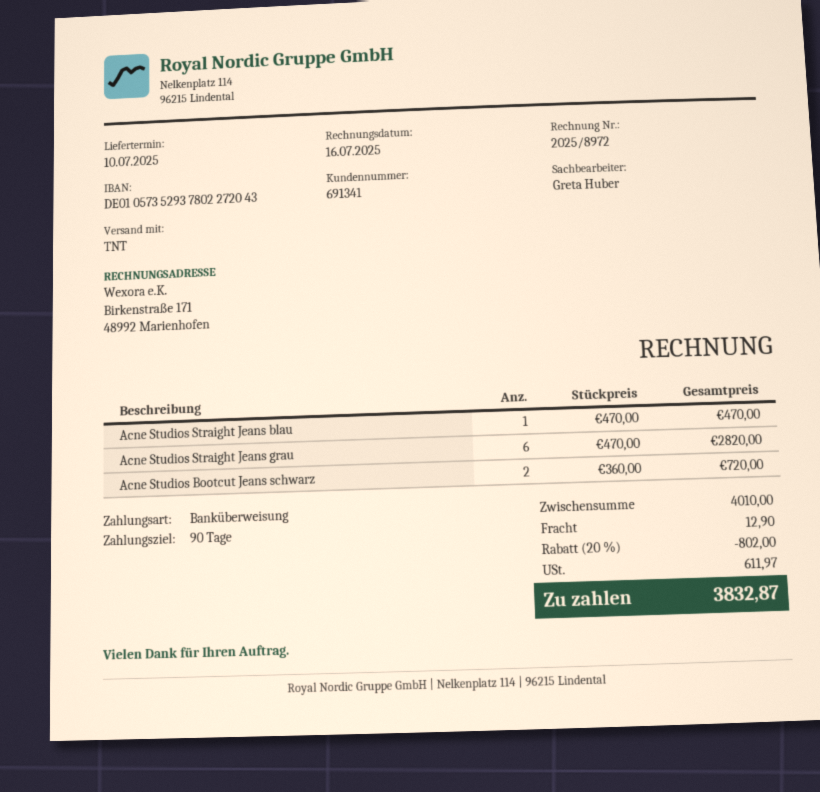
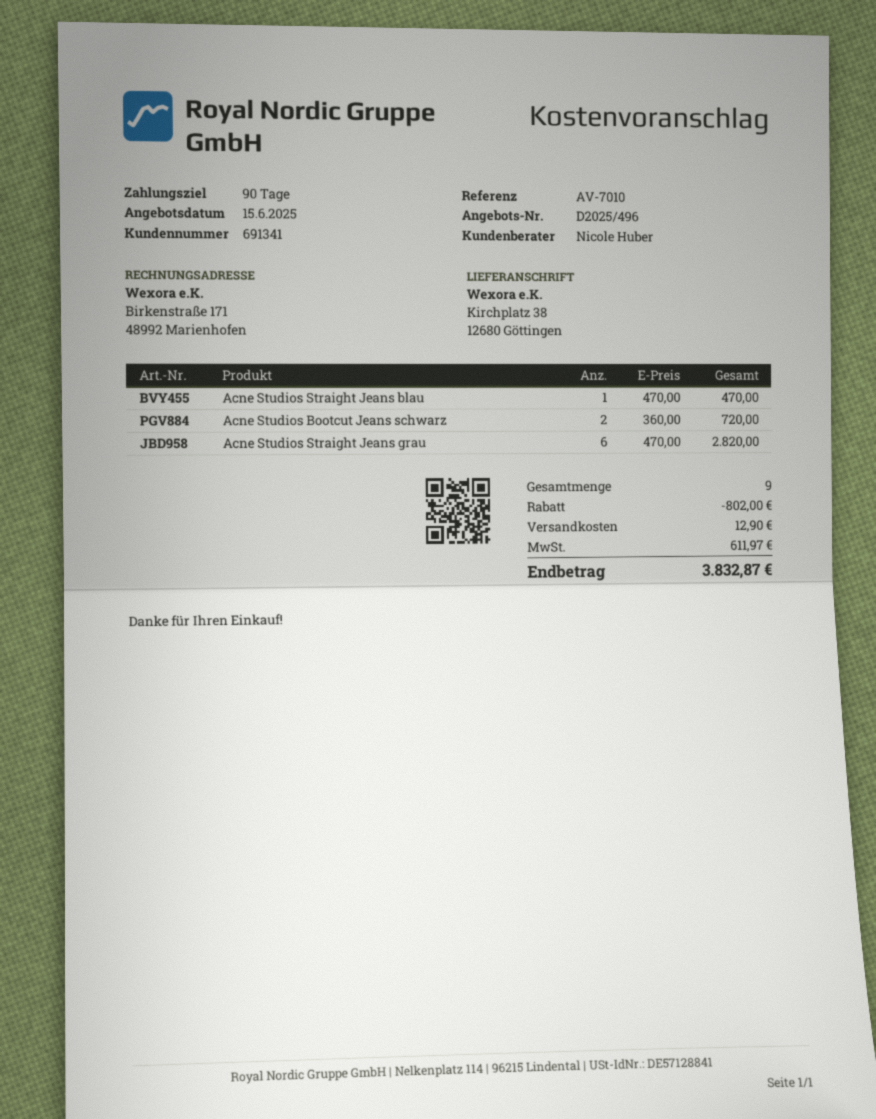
sales rep: Greta Huber -> Nicole Huber

